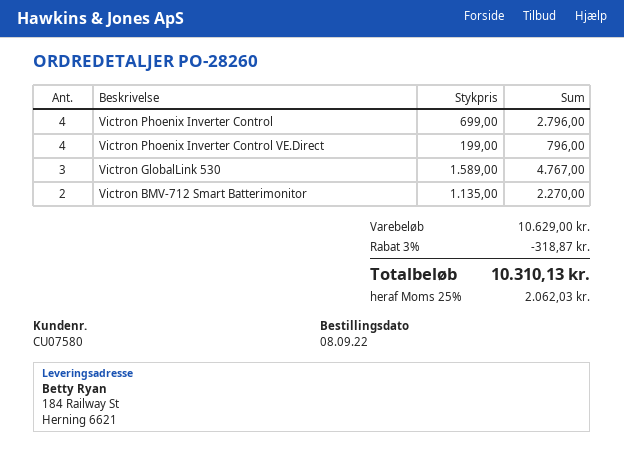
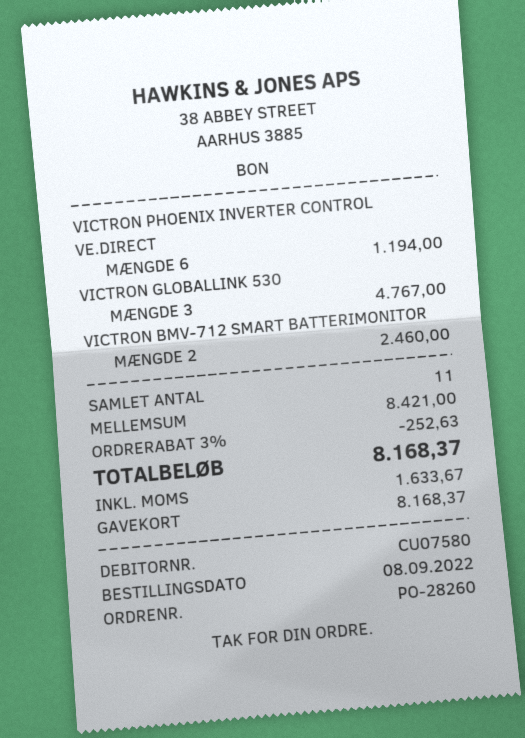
Victron Phoenix Inverter Control: 4 for 2796.00 -> none
Victron Phoenix Inverter Control VE.Direct: 4 for 796.00 -> 6 for 1194.00
Victron BMV-712 Smart Batterimonitor: 2 for 2270.00 -> 2 for 2460.00
subtotal: 10629.00 -> 8421.00
discount: 3% = 318.87 -> 3% = 252.63
tax: 2062.03 -> 1633.67
total: 10310.13 -> 8168.37

